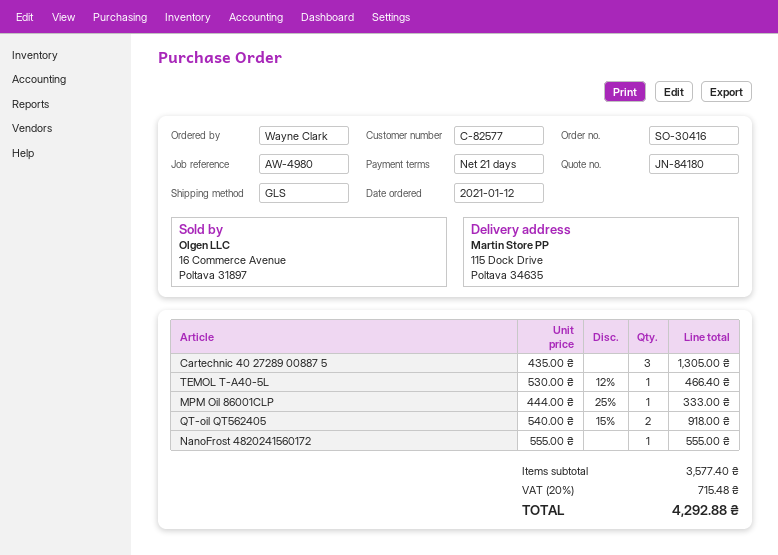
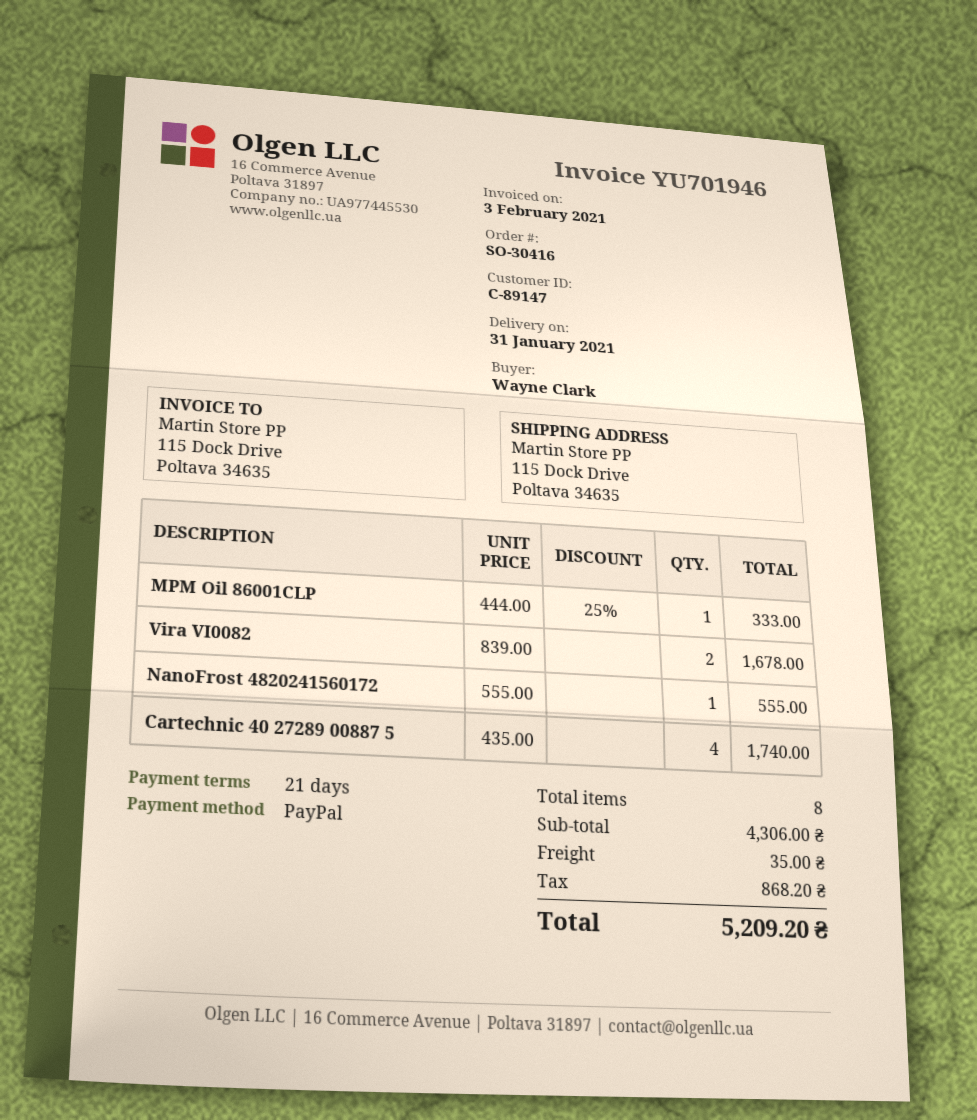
customer number: C-82577 -> C-89147
Cartechnic 40 27289 00887 5: 3 x 435.00 = 1305.00 -> 4 x 435.00 = 1740.00
TEMOL T-A40-5L: 1 x 530.00 - 12% = 466.40 -> none
QT-oil QT562405: 2 x 540.00 - 15% = 918.00 -> none
Vira VI0082: none -> 2 x 839.00 = 1678.00
subtotal: 3577.40 -> 4306.00
shipping: none -> 35.00
tax: 715.48 -> 868.20
total: 4292.88 -> 5209.20

